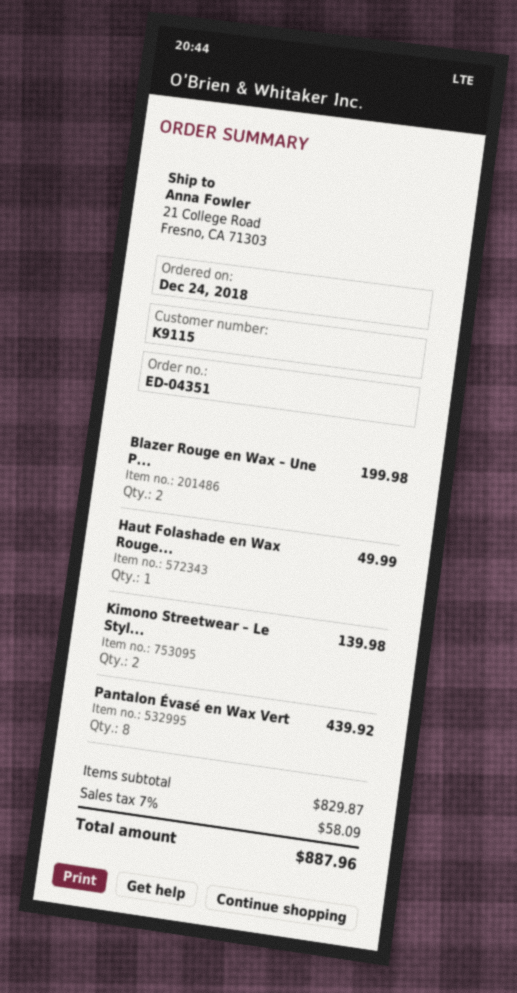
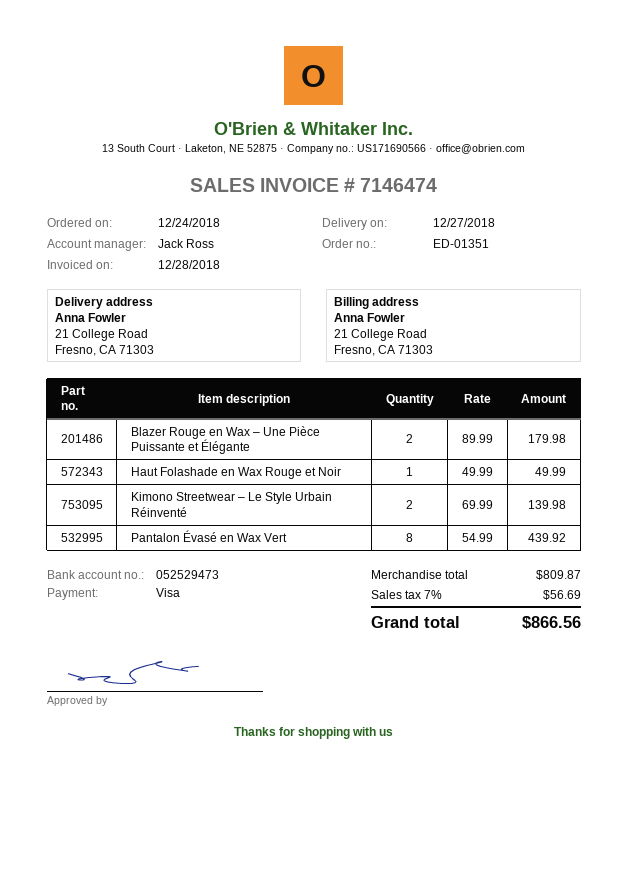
order number: ED-04351 -> ED-01351
Blazer Rouge en Wax – Une P...: 2 for 199.98 -> 2 for 179.98
subtotal: 829.87 -> 809.87
tax: 7% = 58.09 -> 7% = 56.69
total: 887.96 -> 866.56

